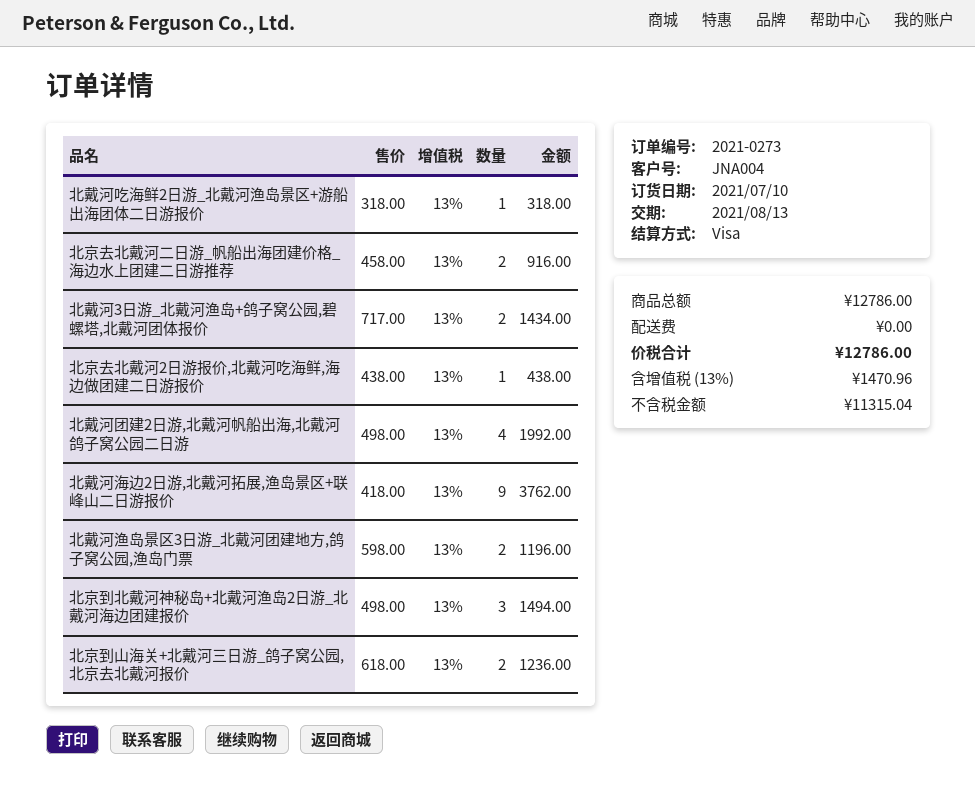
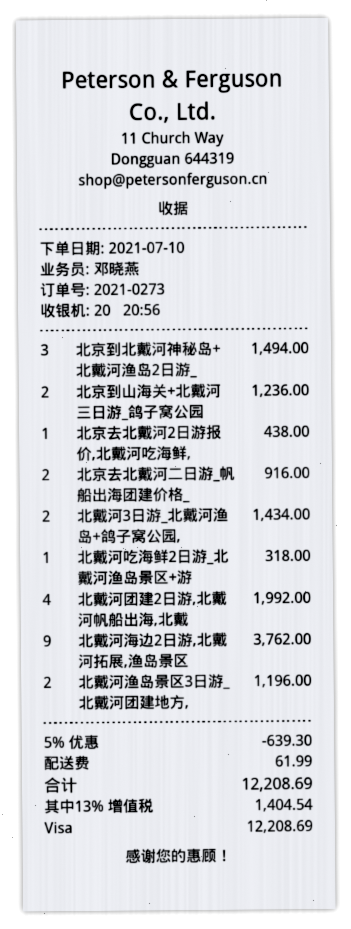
discount: none -> 5% = 639.30
shipping: 0.00 -> 61.99
tax: 13% = 1470.96 -> 13% = 1404.54
total: 12786.00 -> 12208.69

